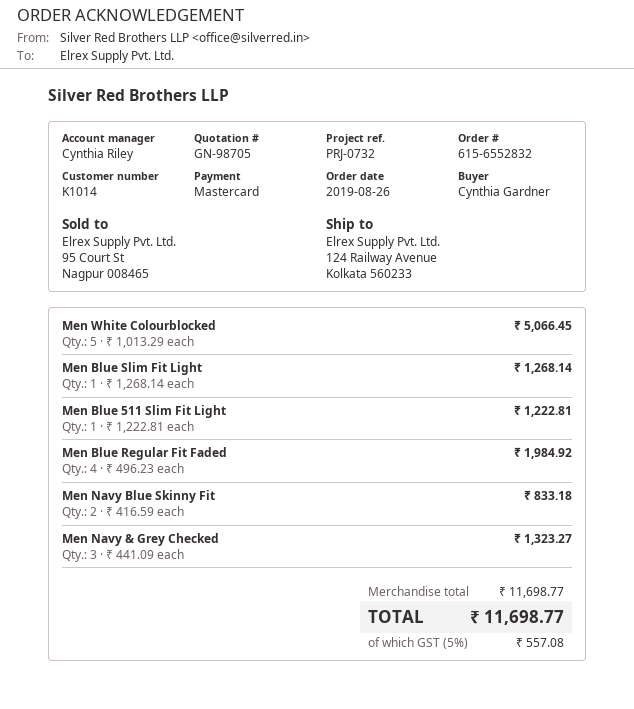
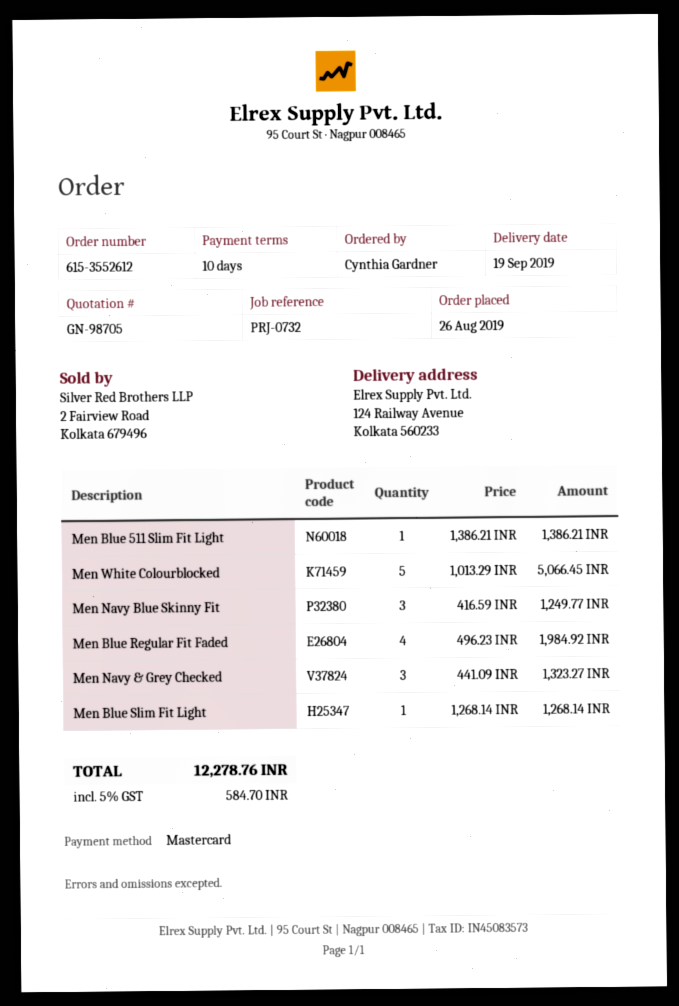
order number: 615-6552832 -> 615-3552612
Men Blue 511 Slim Fit Light: 1 x 1222.81 = 1222.81 -> 1 x 1386.21 = 1386.21
Men Navy Blue Skinny Fit: 2 x 416.59 = 833.18 -> 3 x 416.59 = 1249.77
tax: 5% = 557.08 -> 5% = 584.70
total: 11698.77 -> 12278.76

